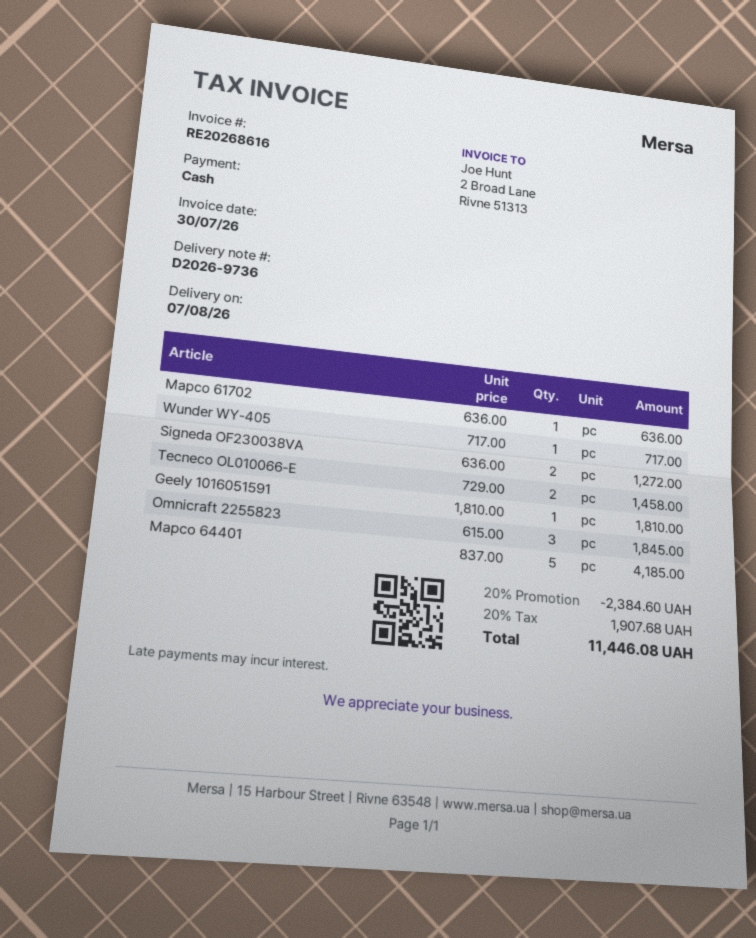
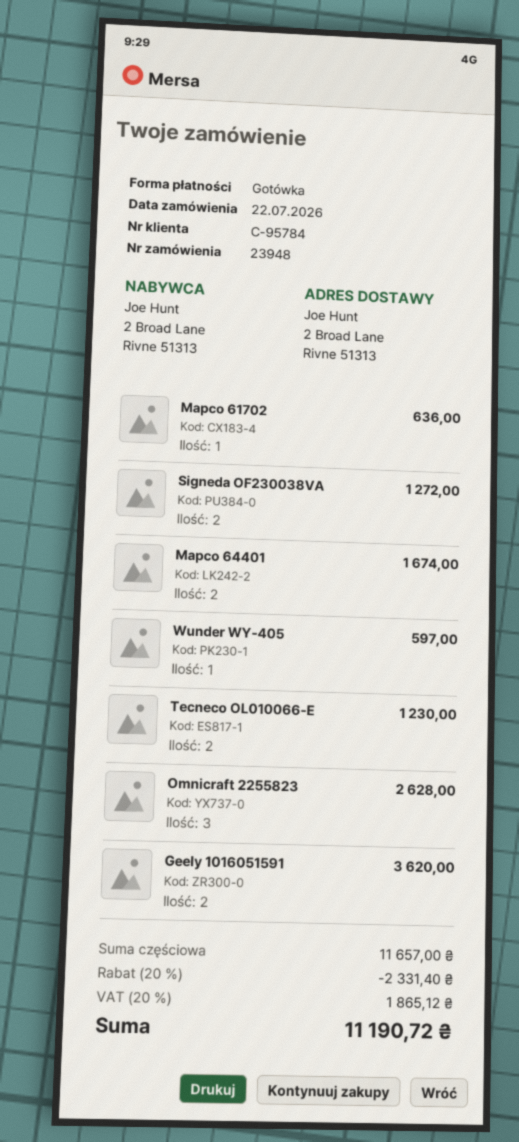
Wunder WY-405: 1 for 717.00 -> 1 for 597.00
Tecneco OL010066-E: 2 for 1458.00 -> 2 for 1230.00
Geely 1016051591: 1 for 1810.00 -> 2 for 3620.00
Omnicraft 2255823: 3 for 1845.00 -> 3 for 2628.00
Mapco 64401: 5 for 4185.00 -> 2 for 1674.00
discount: 20% = 2384.60 -> 20% = 2331.40
tax: 20% = 1907.68 -> 20% = 1865.12
total: 11446.08 -> 11190.72

